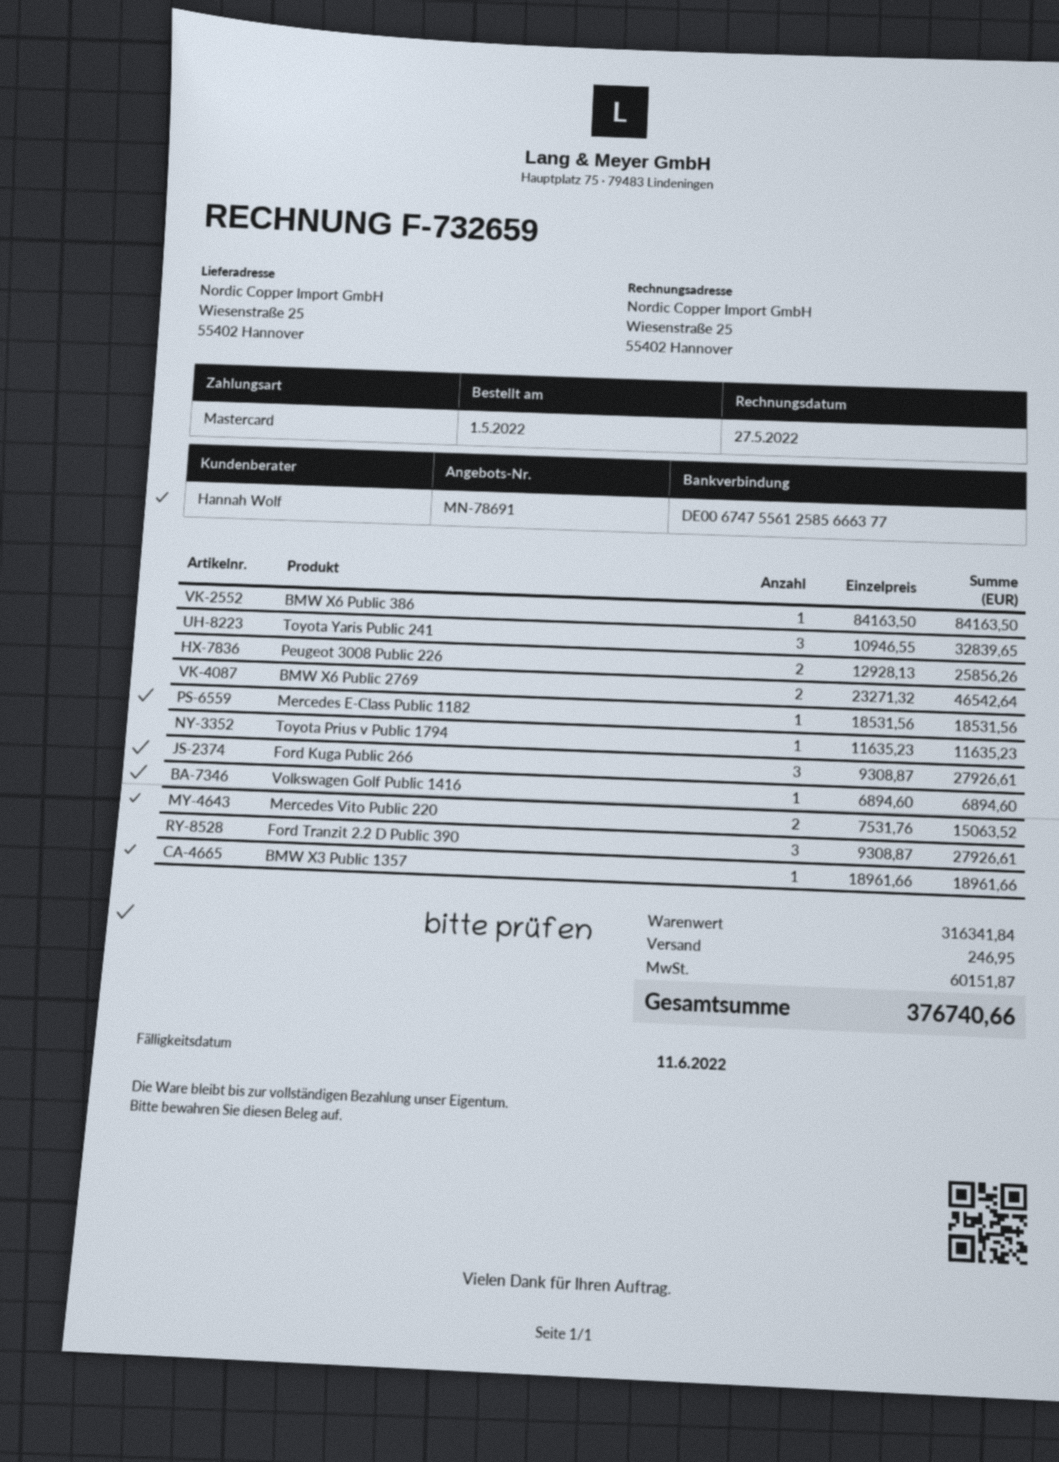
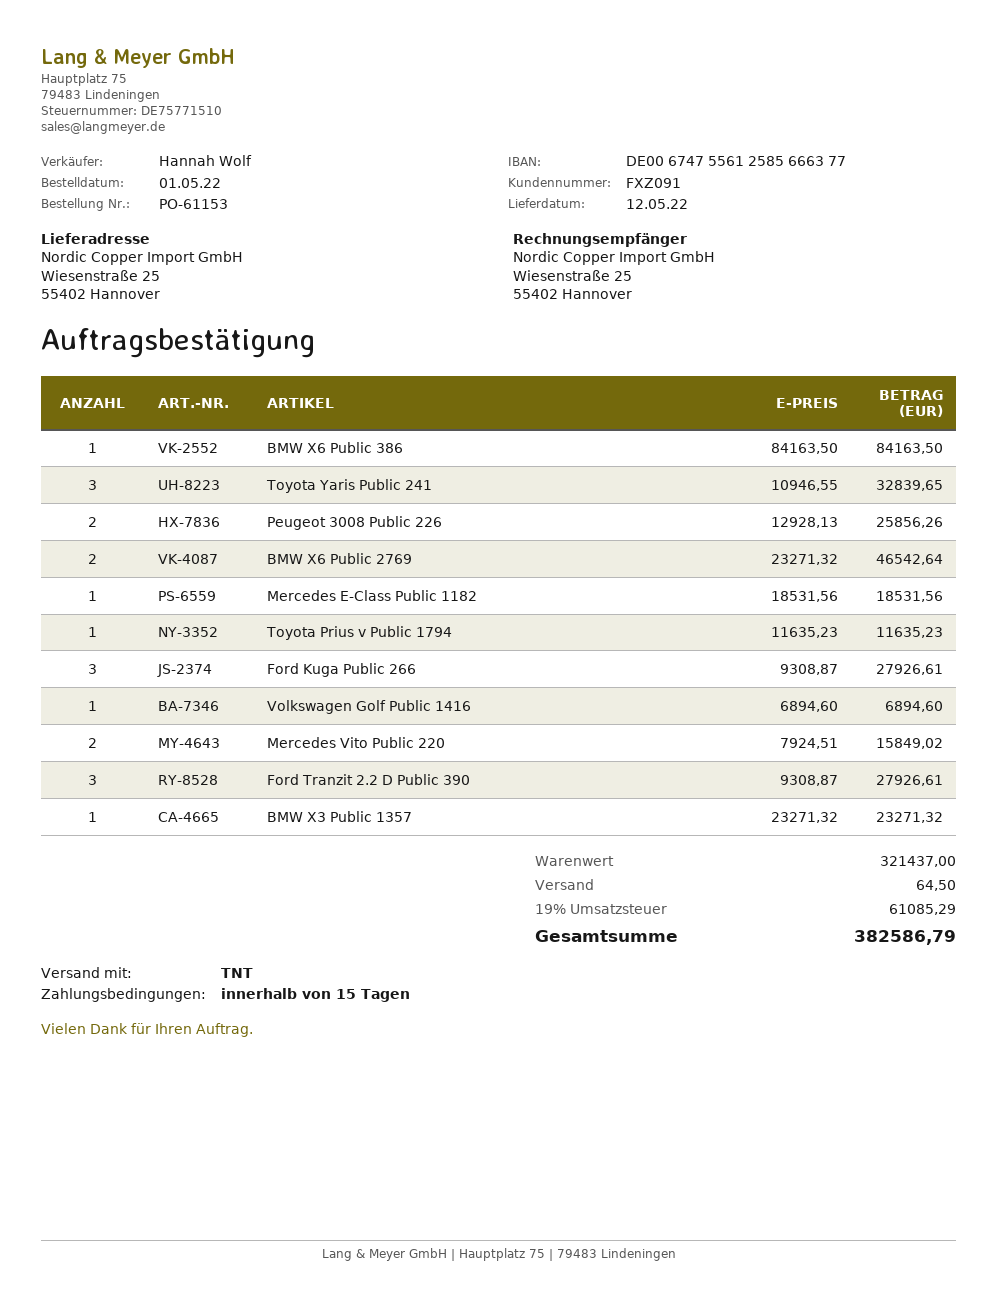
Mercedes Vito Public 220: 2 x 7531.76 = 15063.52 -> 2 x 7924.51 = 15849.02
BMW X3 Public 1357: 1 x 18961.66 = 18961.66 -> 1 x 23271.32 = 23271.32
subtotal: 316341.84 -> 321437.00
shipping: 246.95 -> 64.50
tax: 60151.87 -> 61085.29
total: 376740.66 -> 382586.79

